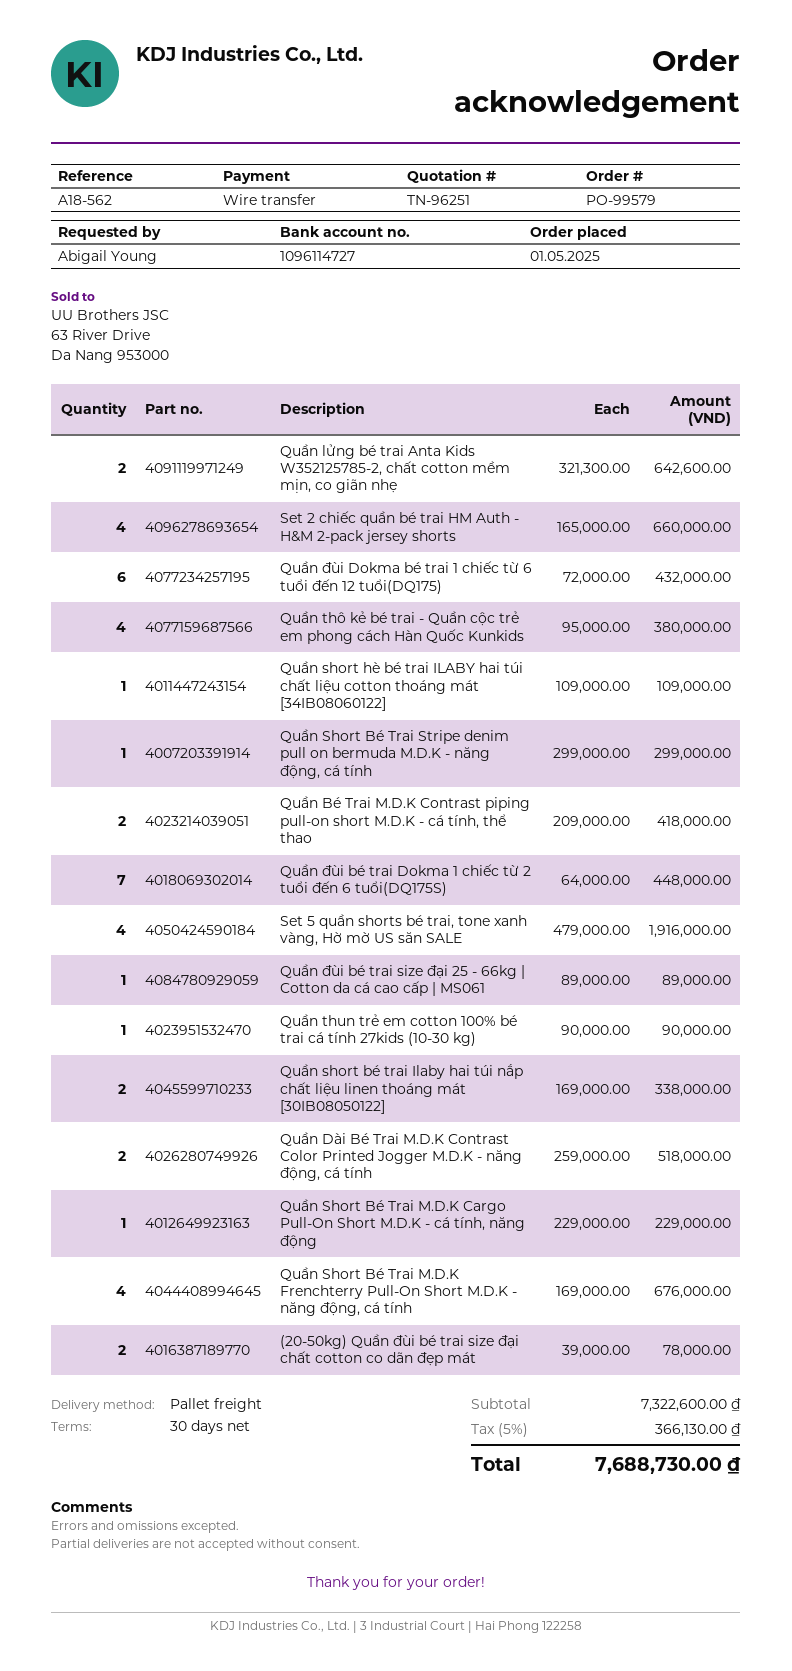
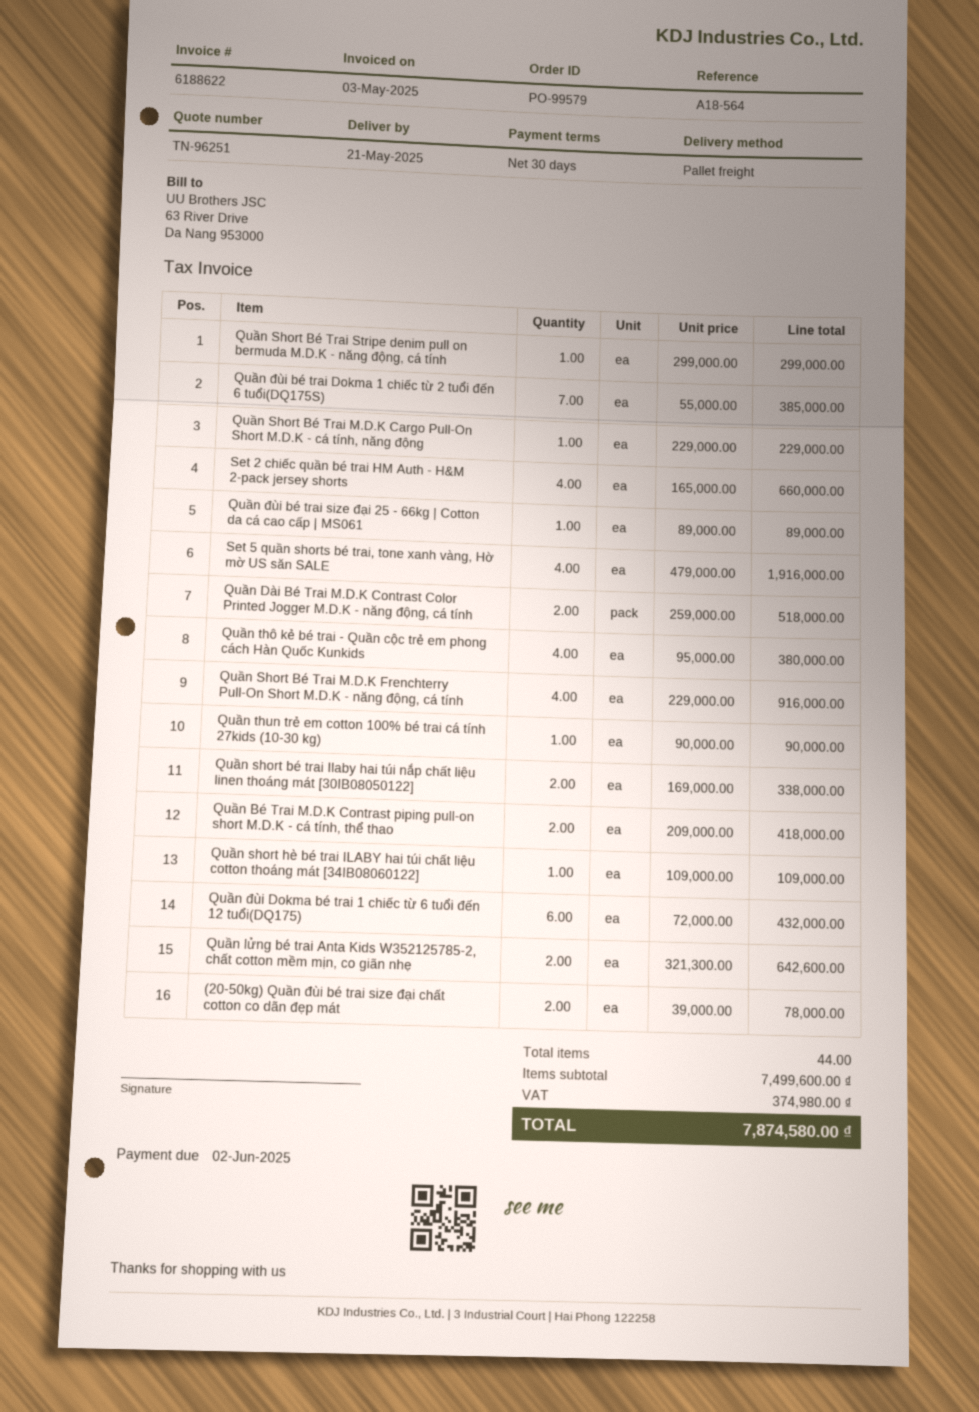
reference: A18-562 -> A18-564
Quần đùi bé trai Dokma 1 chiếc từ 2 tuổi đến 6 tuổi(DQ175S): 7 x 64000.00 = 448000.00 -> 7 x 55000.00 = 385000.00
Quần Short Bé Trai M.D.K Frenchterry Pull-On Short M.D.K - năng động, cá tính: 4 x 169000.00 = 676000.00 -> 4 x 229000.00 = 916000.00
subtotal: 7322600.00 -> 7499600.00
tax: 366130.00 -> 374980.00
total: 7688730.00 -> 7874580.00

